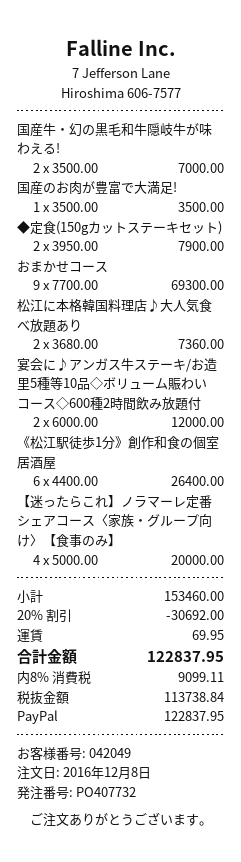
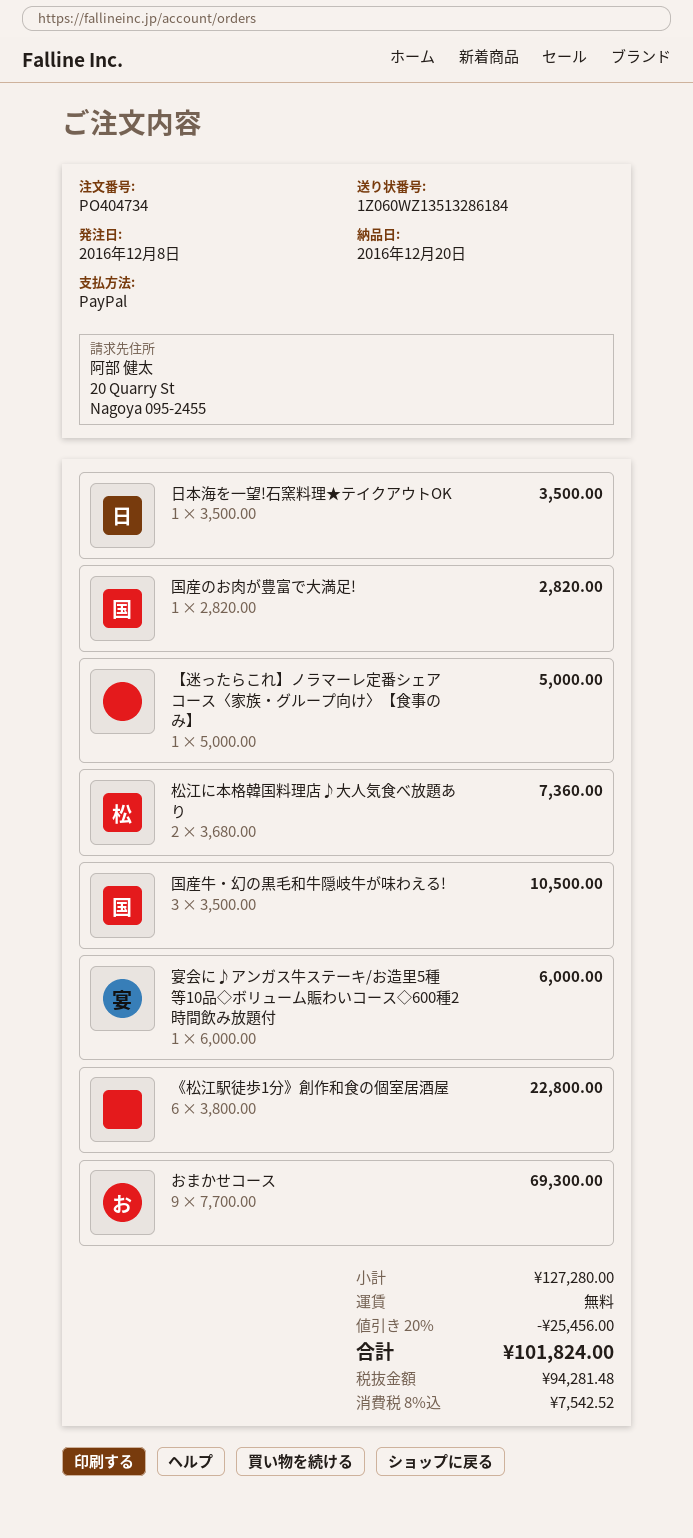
order number: PO407732 -> PO404734
国産牛・幻の黒毛和牛隠岐牛が味わえる!: 2 x 3500.00 = 7000.00 -> 3 x 3500.00 = 10500.00
国産のお肉が豊富で大満足!: 1 x 3500.00 = 3500.00 -> 1 x 2820.00 = 2820.00
◆定食(150gカットステーキセット): 2 x 3950.00 = 7900.00 -> none
宴会に♪アンガス牛ステーキ/お造里5種等10品◇ボリューム賑わいコース◇600種2時間飲み放題付: 2 x 6000.00 = 12000.00 -> 1 x 6000.00 = 6000.00
《松江駅徒歩1分》創作和食の個室居酒屋: 6 x 4400.00 = 26400.00 -> 6 x 3800.00 = 22800.00
【迷ったらこれ】ノラマーレ定番シェアコース〈家族・グループ向け〉【食事のみ】: 4 x 5000.00 = 20000.00 -> 1 x 5000.00 = 5000.00
日本海を一望!石窯料理★テイクアウトOK: none -> 1 x 3500.00 = 3500.00
subtotal: 153460.00 -> 127280.00
discount: 20% = 30692.00 -> 20% = 25456.00
shipping: 69.95 -> 0.00
net: 113738.84 -> 94281.48
tax: 8% = 9099.11 -> 8% = 7542.52
total: 122837.95 -> 101824.00

